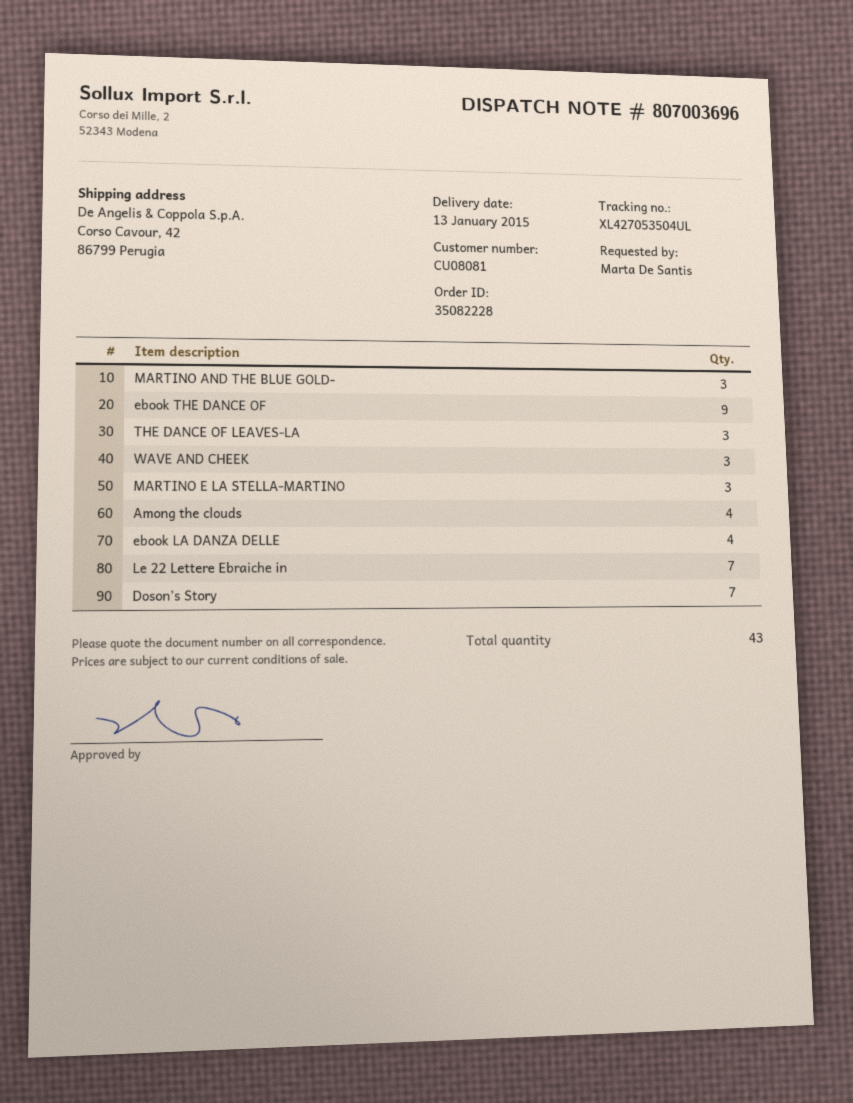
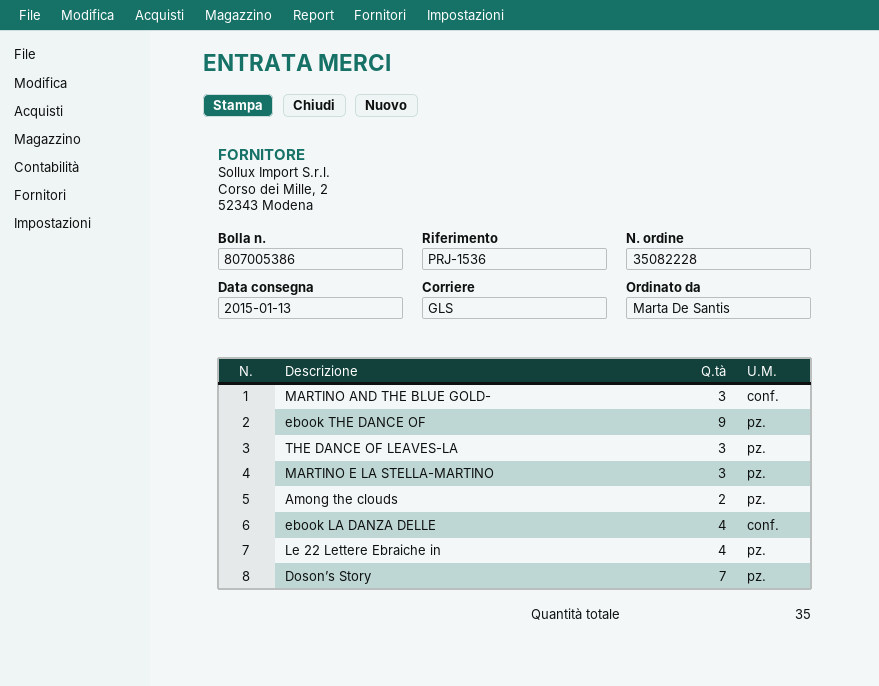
delivery note number: 807003696 -> 807005386
WAVE AND CHEEK: 3 -> none
Among the clouds: 4 -> 2
Le 22 Lettere Ebraiche in: 7 -> 4
total quantity: 43 -> 35

